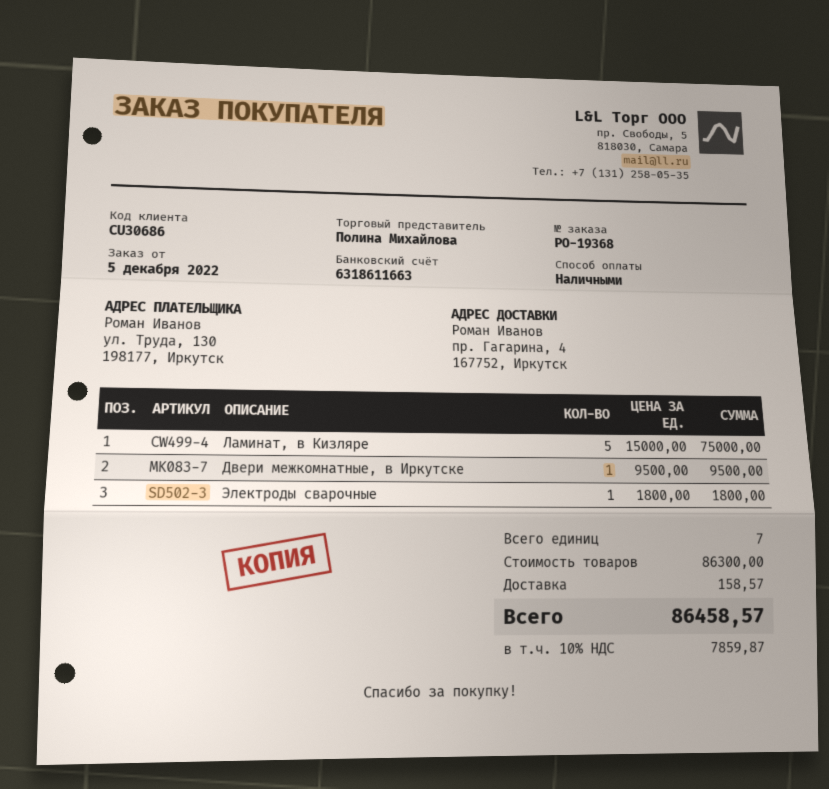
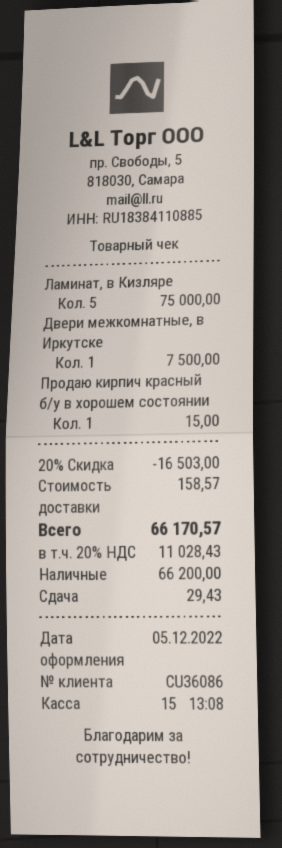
customer number: CU30686 -> CU36086
Двери межкомнатные, в Иркутске: 1 for 9500.00 -> 1 for 7500.00
Электроды сварочные: 1 for 1800.00 -> none
Продаю кирпич красный б/у в хорошем состоянии: none -> 1 for 15.00
discount: none -> 20% = 16503.00
tax: 10% = 7859.87 -> 20% = 11028.43
total: 86458.57 -> 66170.57

